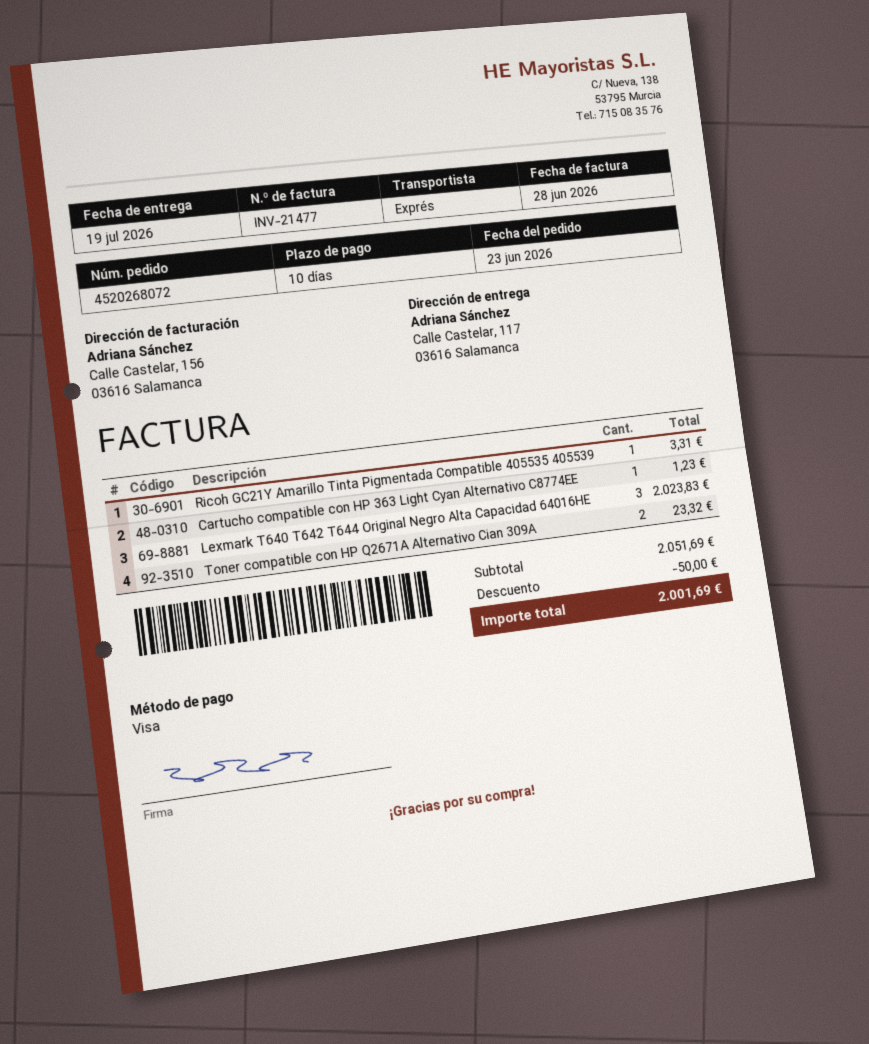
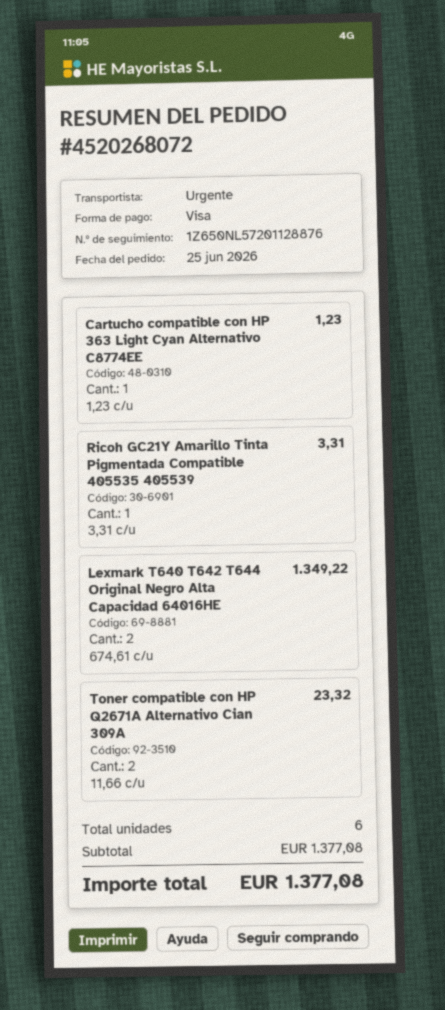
order date: 2026-06-23 -> 2026-06-25
Lexmark T640 T642 T644 Original Negro Alta Capacidad 64016HE: 3 for 2023.83 -> 2 for 1349.22
subtotal: 2051.69 -> 1377.08
discount: 50.00 -> none
total: 2001.69 -> 1377.08

